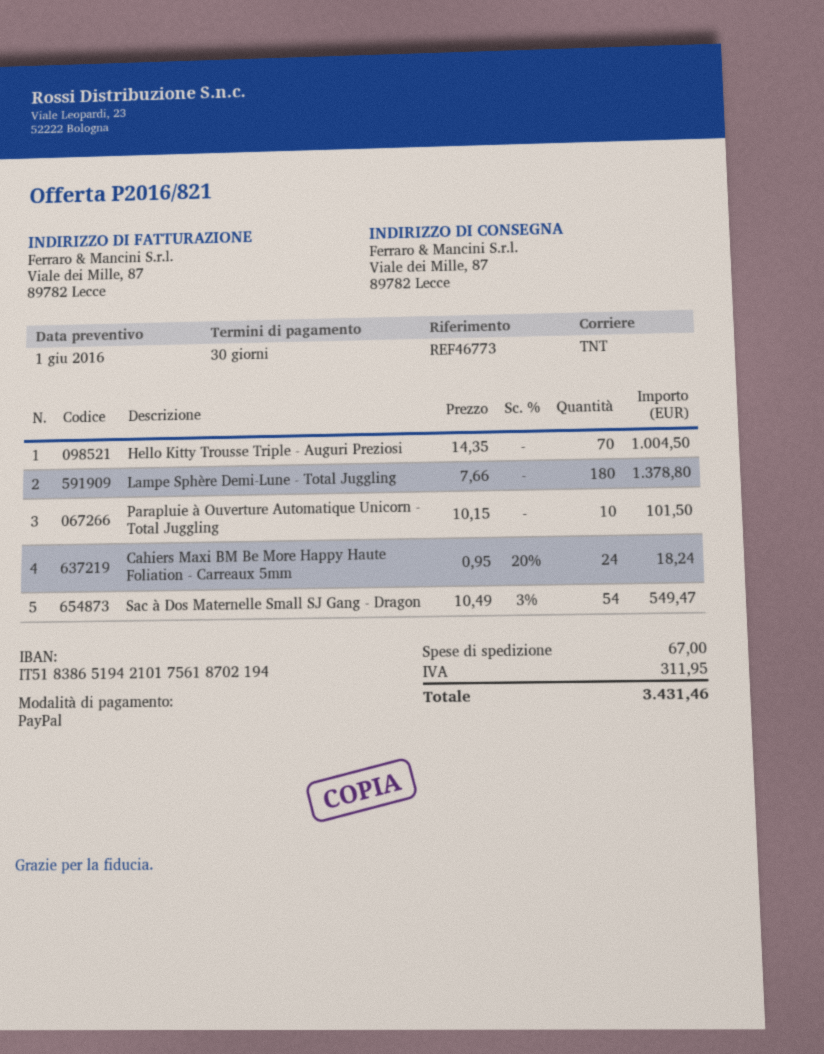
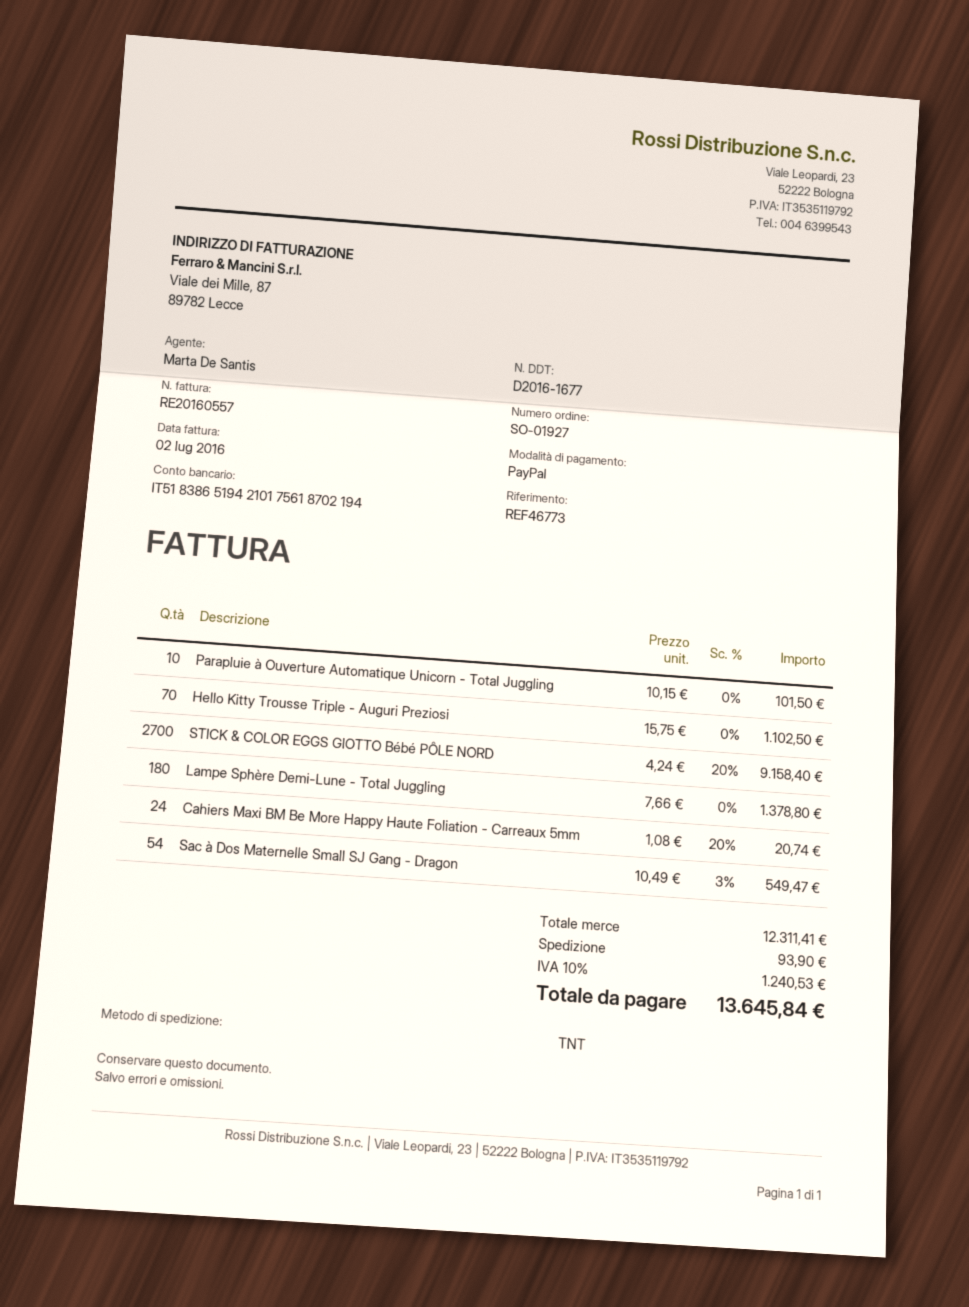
Hello Kitty Trousse Triple - Auguri Preziosi: 70 x 14.35 = 1004.50 -> 70 x 15.75 = 1102.50
Cahiers Maxi BM Be More Happy Haute Foliation - Carreaux 5mm: 24 x 0.95 - 20% = 18.24 -> 24 x 1.08 - 20% = 20.74
STICK & COLOR EGGS GIOTTO Bébé PÔLE NORD: none -> 2700 x 4.24 - 20% = 9158.40
shipping: 67.00 -> 93.90
tax: 311.95 -> 1240.53
total: 3431.46 -> 13645.84

